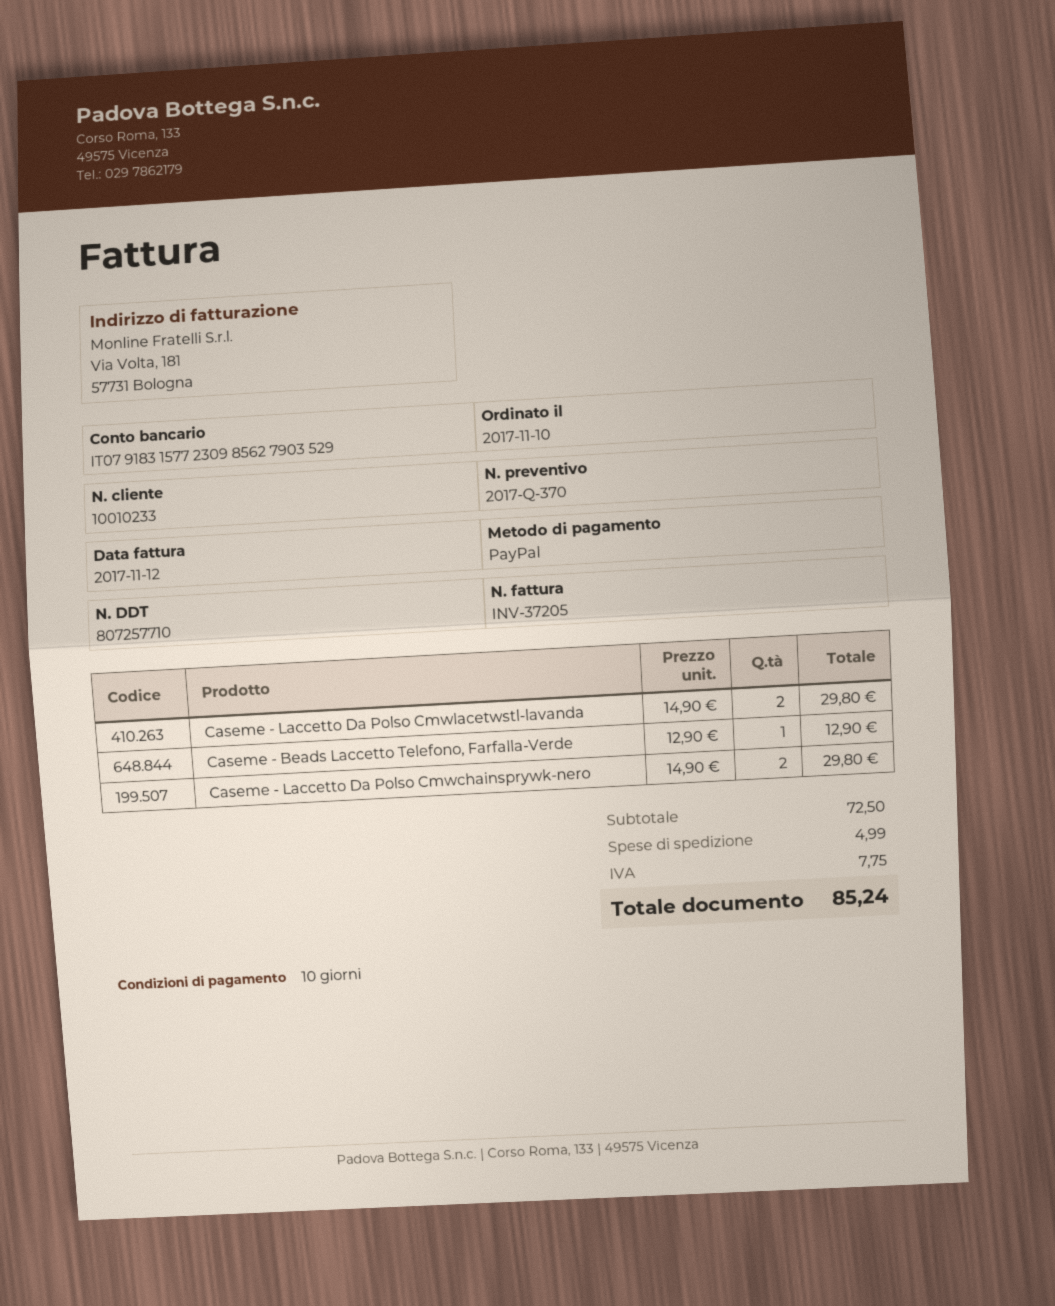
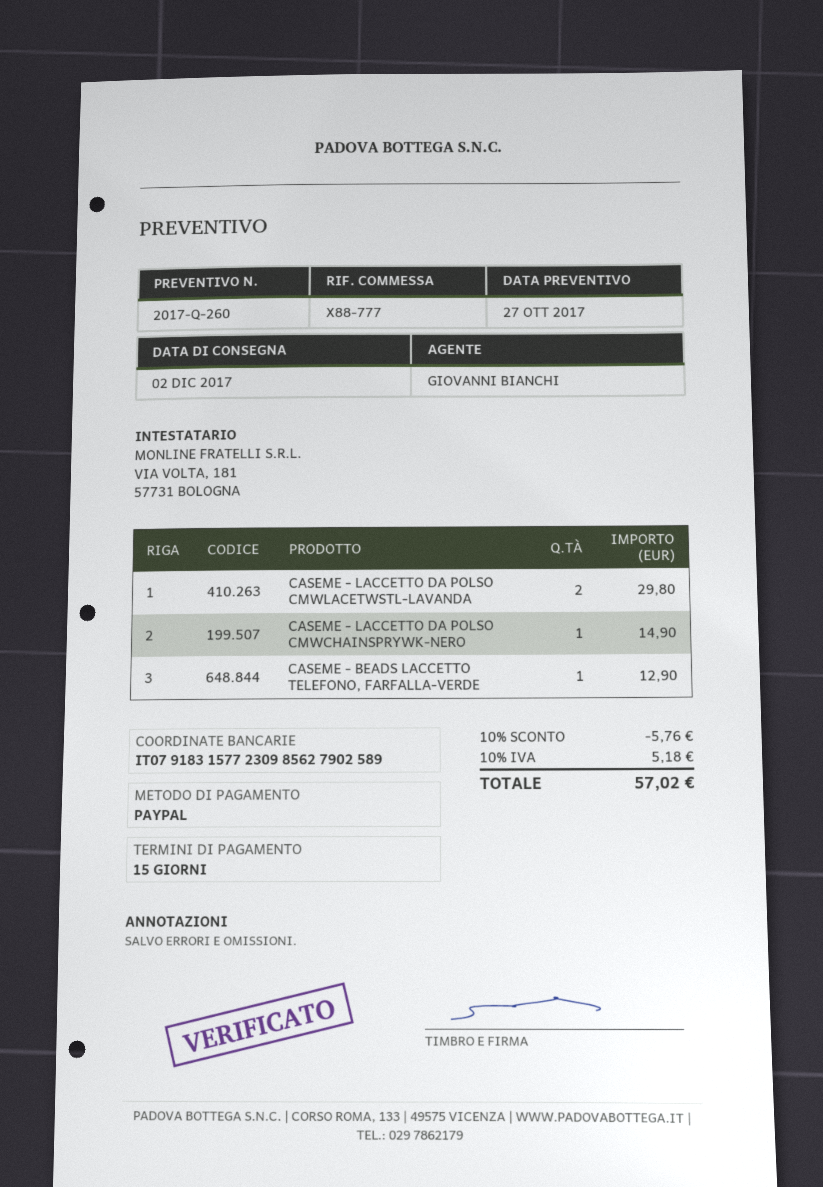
quote number: 2017-Q-370 -> 2017-Q-260
payment terms: 10 days -> 15 days
bank account: IT0791831577230985627903529 -> IT0791831577230985627902589
Caseme - Laccetto Da Polso Cmwchainsprywk-nero: 2 for 29.80 -> 1 for 14.90
discount: none -> 10% = 5.76
shipping: 4.99 -> none
tax: 7.75 -> 5.18
total: 85.24 -> 57.02

